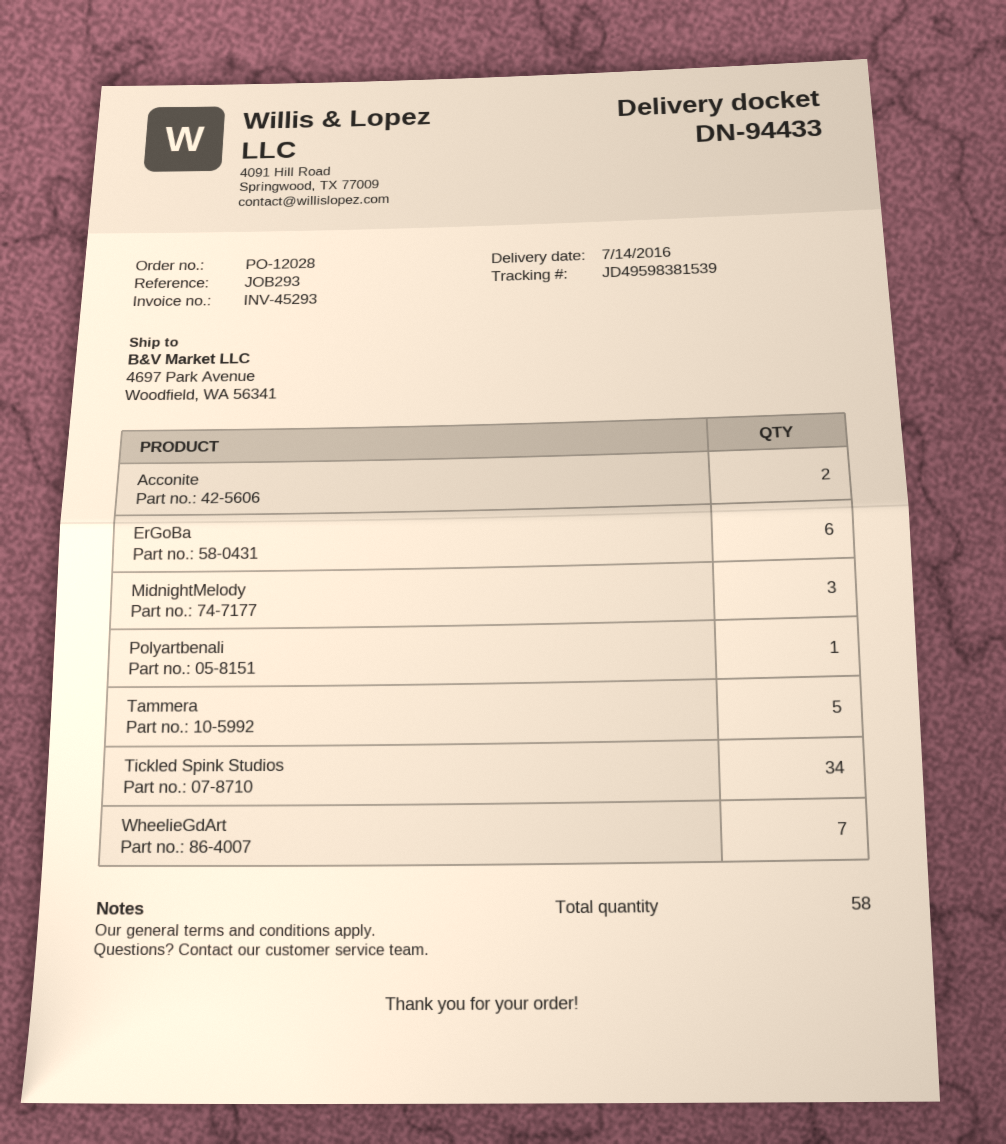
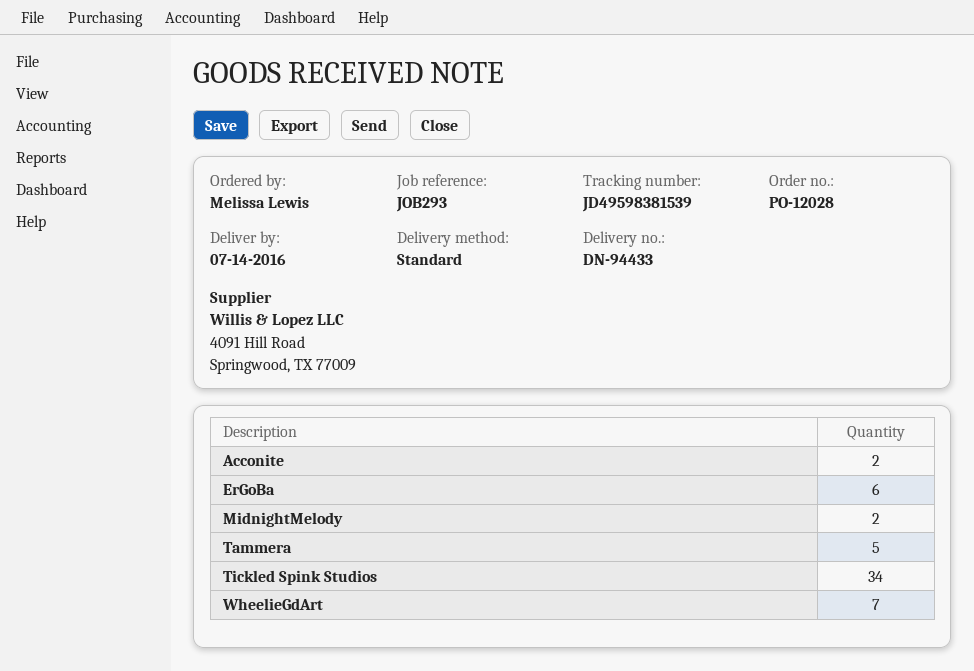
MidnightMelody: 3 -> 2
Polyartbenali: 1 -> none

